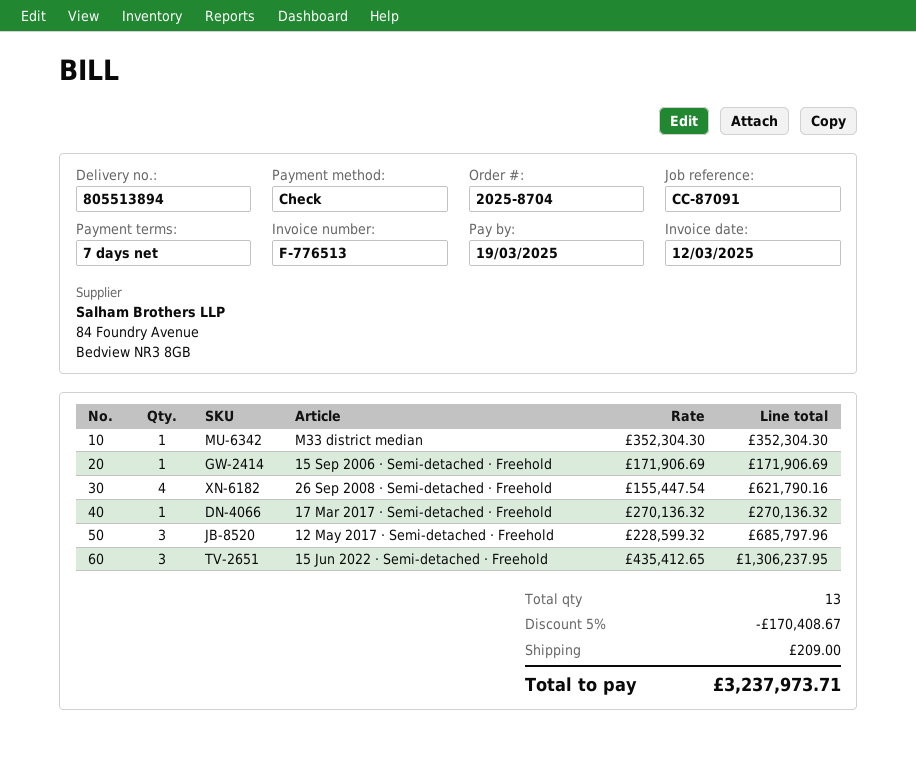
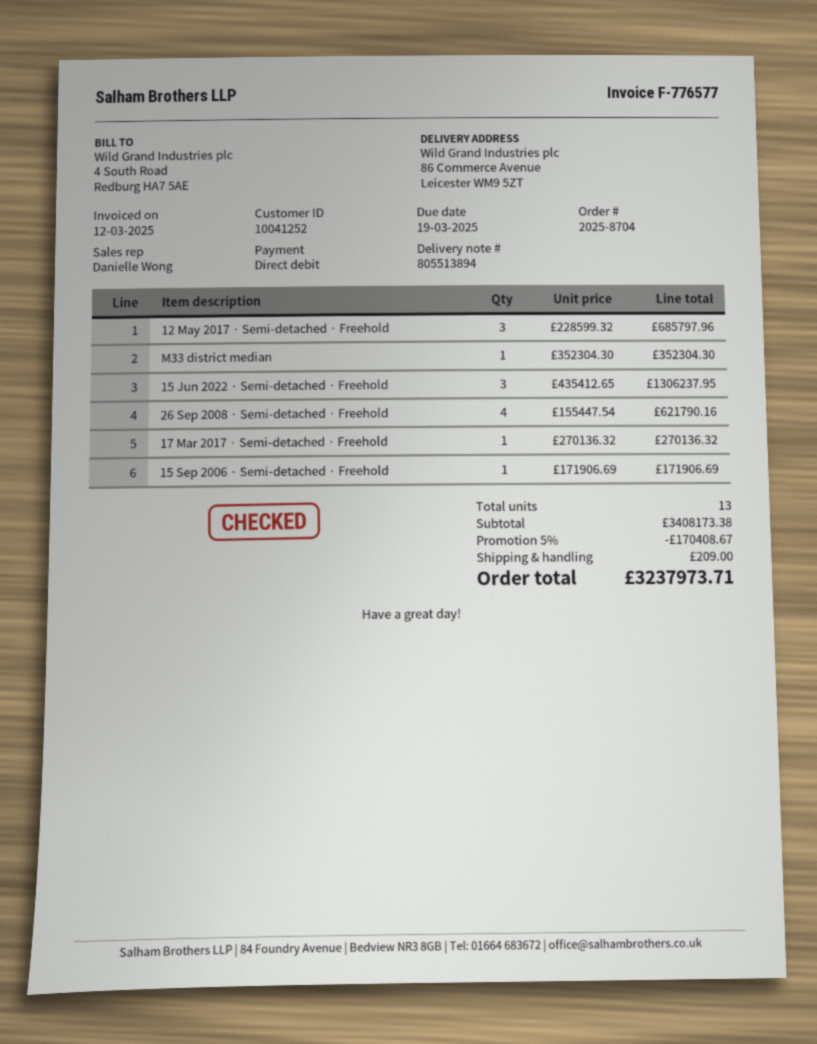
invoice number: F-776513 -> F-776577
payment method: cheque -> direct debit

